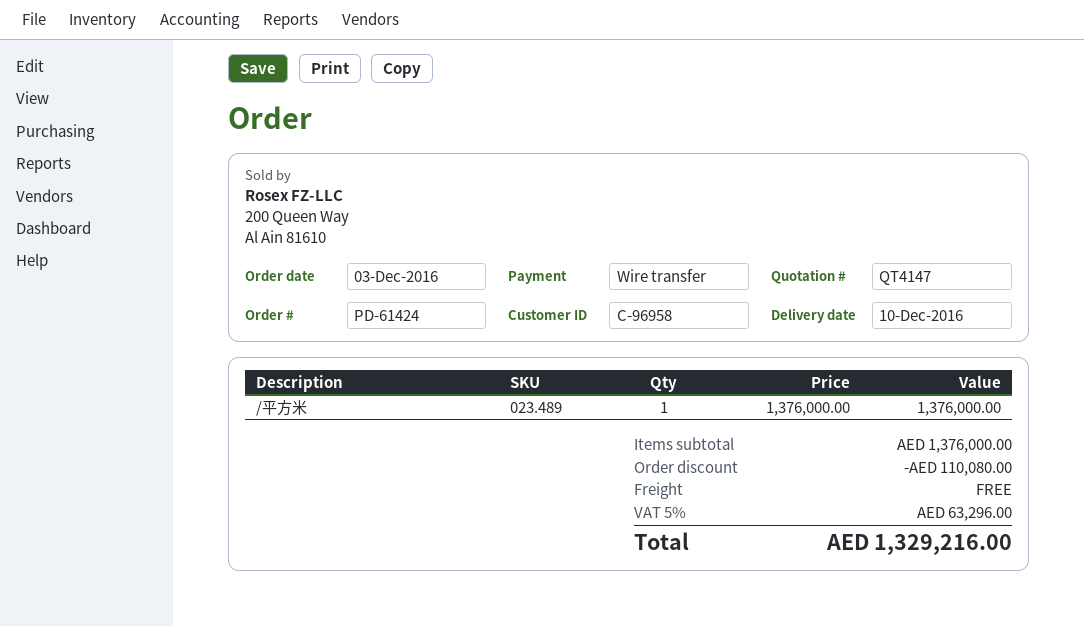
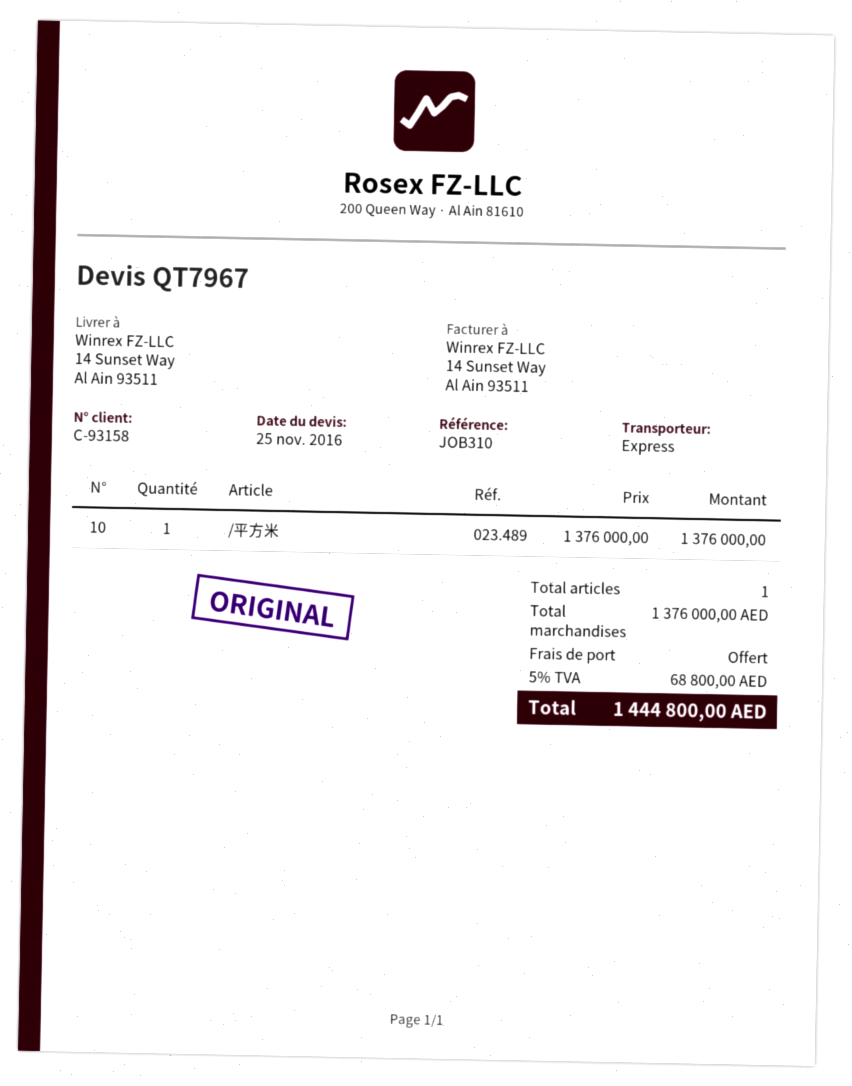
quote number: QT4147 -> QT7967
customer number: C-96958 -> C-93158
discount: 110080.00 -> none
tax: 5% = 63296.00 -> 5% = 68800.00
total: 1329216.00 -> 1444800.00

